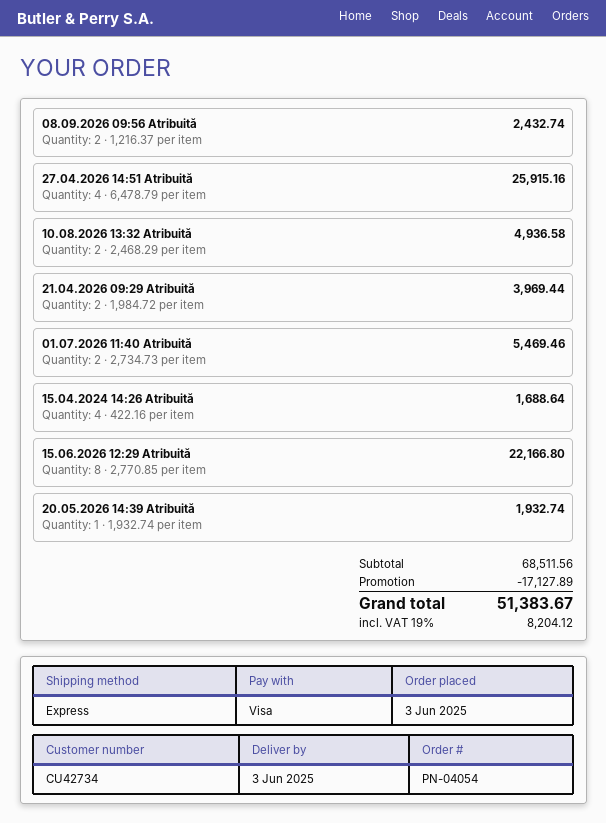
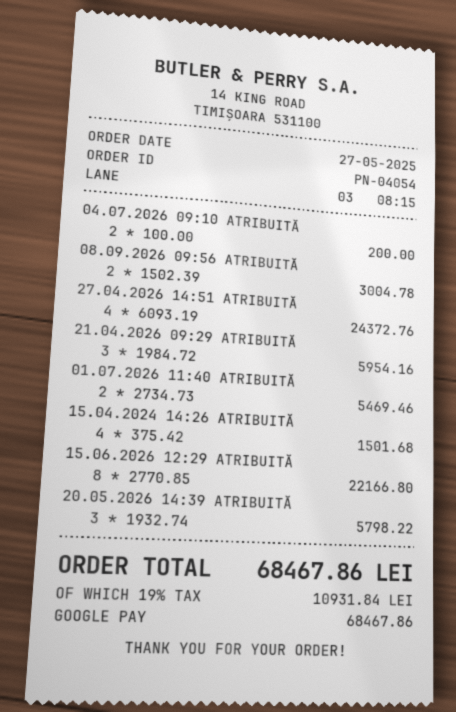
order date: 2025-06-03 -> 2025-05-27
payment method: Visa -> Google Pay
08.09.2026 09:56 Atribuită: 2 x 1216.37 = 2432.74 -> 2 x 1502.39 = 3004.78
27.04.2026 14:51 Atribuită: 4 x 6478.79 = 25915.16 -> 4 x 6093.19 = 24372.76
10.08.2026 13:32 Atribuită: 2 x 2468.29 = 4936.58 -> none
21.04.2026 09:29 Atribuită: 2 x 1984.72 = 3969.44 -> 3 x 1984.72 = 5954.16
15.04.2024 14:26 Atribuită: 4 x 422.16 = 1688.64 -> 4 x 375.42 = 1501.68
20.05.2026 14:39 Atribuită: 1 x 1932.74 = 1932.74 -> 3 x 1932.74 = 5798.22
04.07.2026 09:10 ATRIBUITĂ: none -> 2 x 100.00 = 200.00
discount: 17127.89 -> none
tax: 19% = 8204.12 -> 19% = 10931.84
total: 51383.67 -> 68467.86

